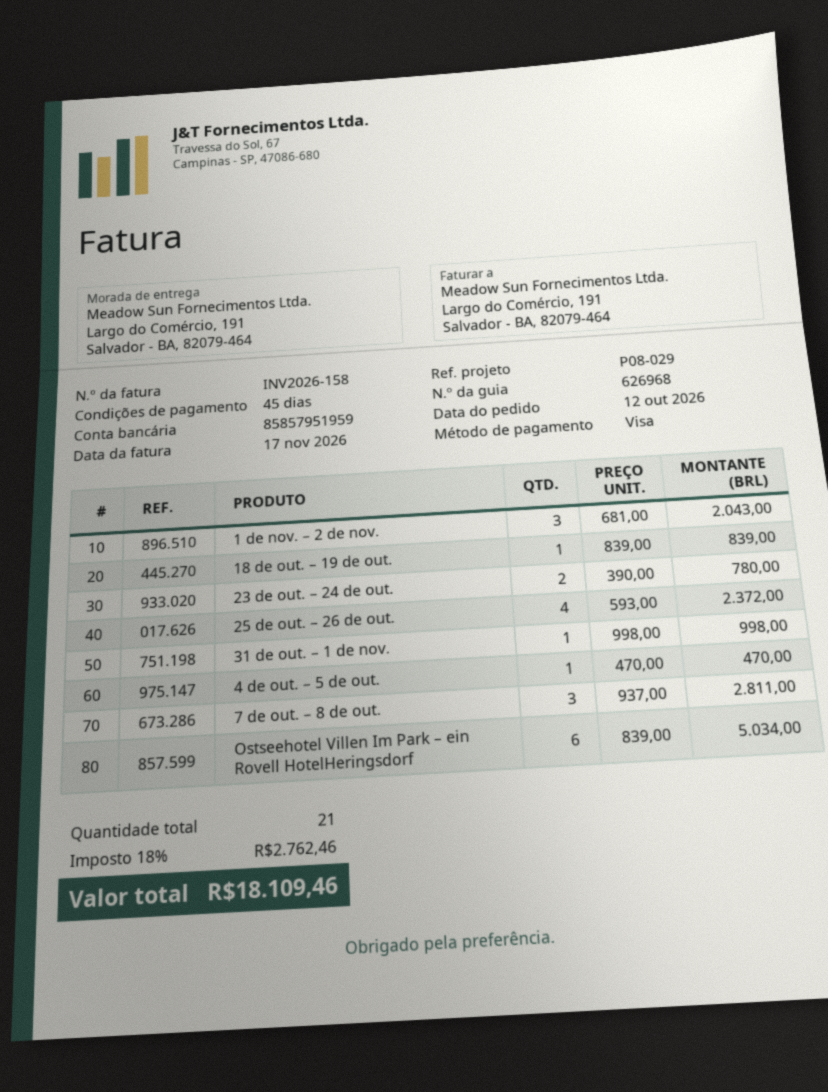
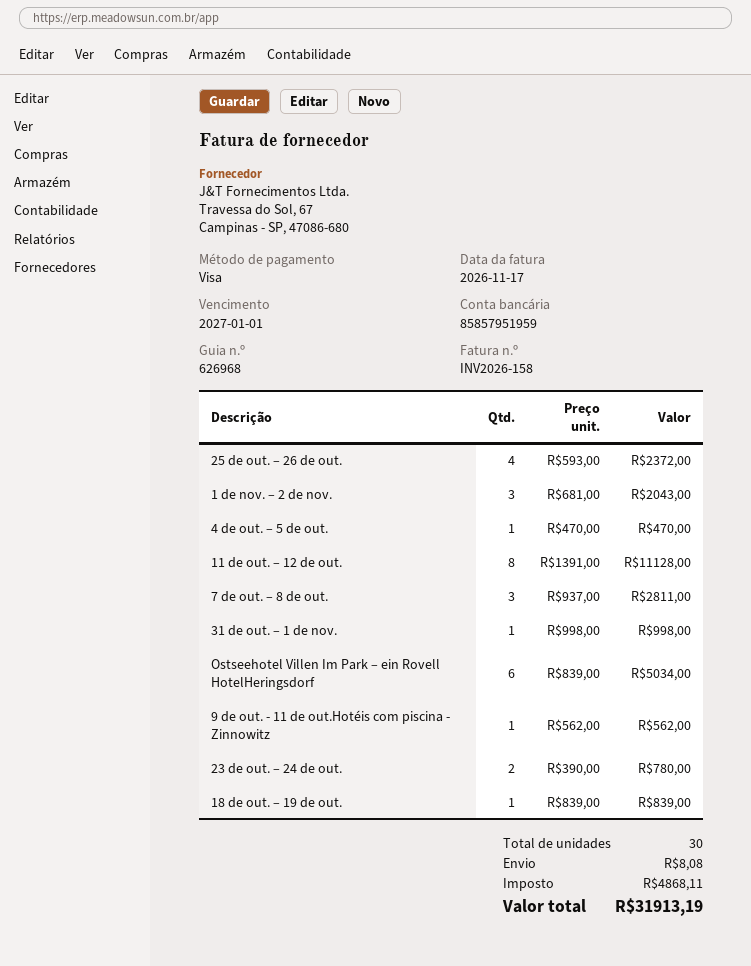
11 de out. – 12 de out.: none -> 8 x 1391.00 = 11128.00
9 de out. - 11 de out.Hotéis com piscina - Zinnowitz: none -> 1 x 562.00 = 562.00
total quantity: 21 -> 30
shipping: none -> 8.08
tax: 2762.46 -> 4868.11
total: 18109.46 -> 31913.19

